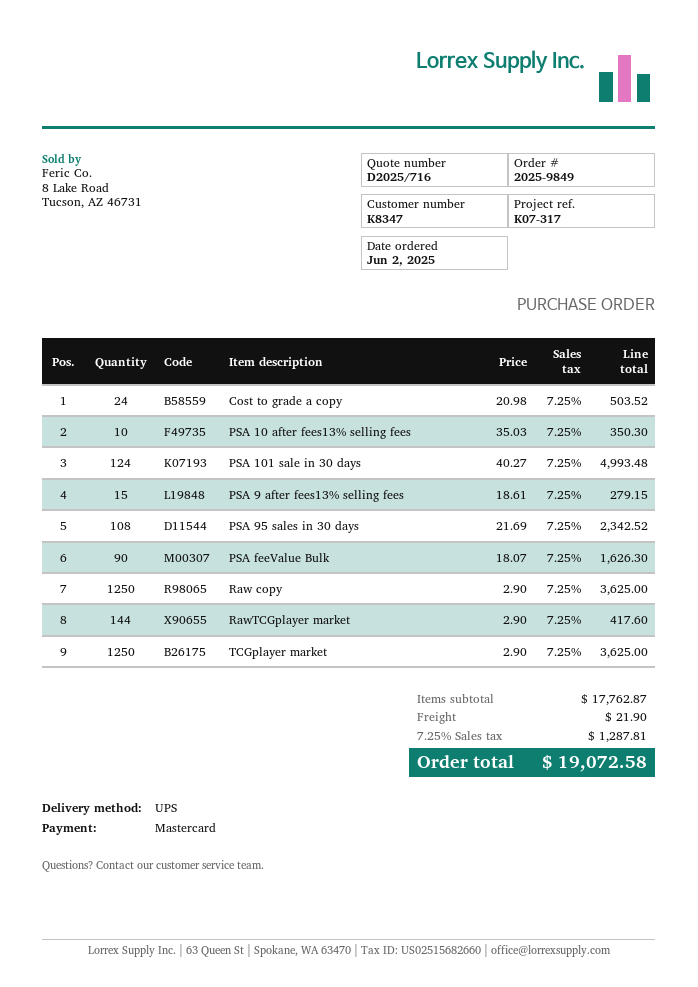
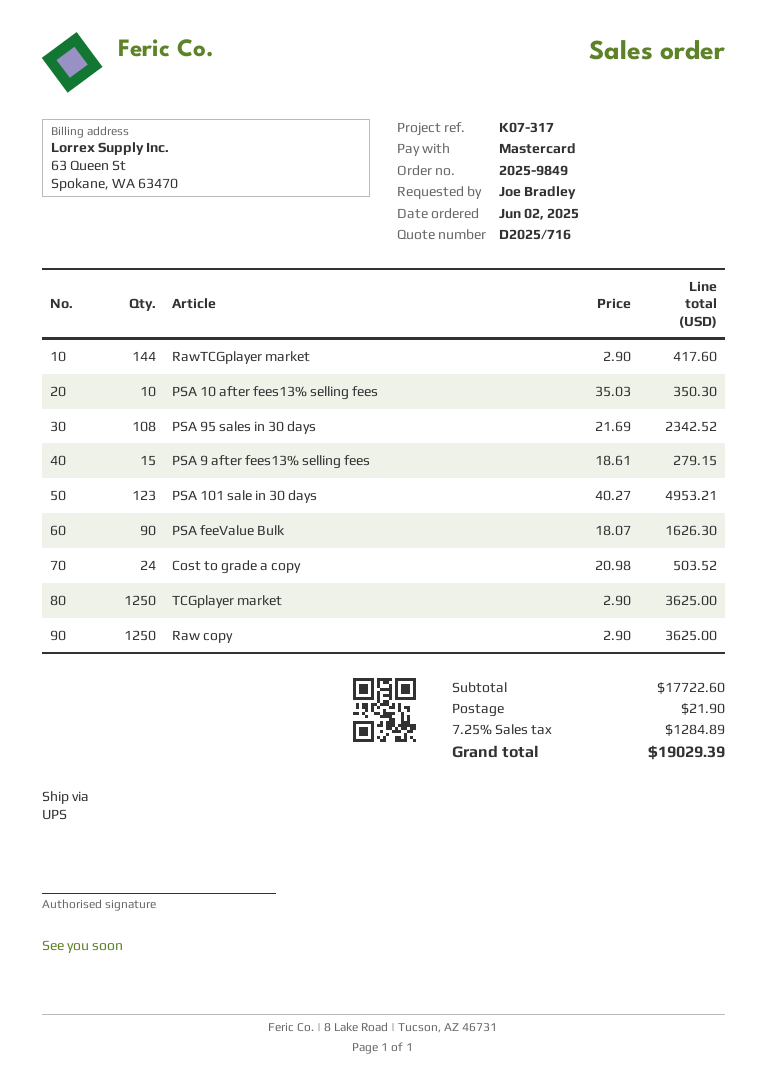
PSA 101 sale in 30 days: 124 x 40.27 = 4993.48 -> 123 x 40.27 = 4953.21
subtotal: 17762.87 -> 17722.60
tax: 7.25% = 1287.81 -> 7.25% = 1284.89
total: 19072.58 -> 19029.39

